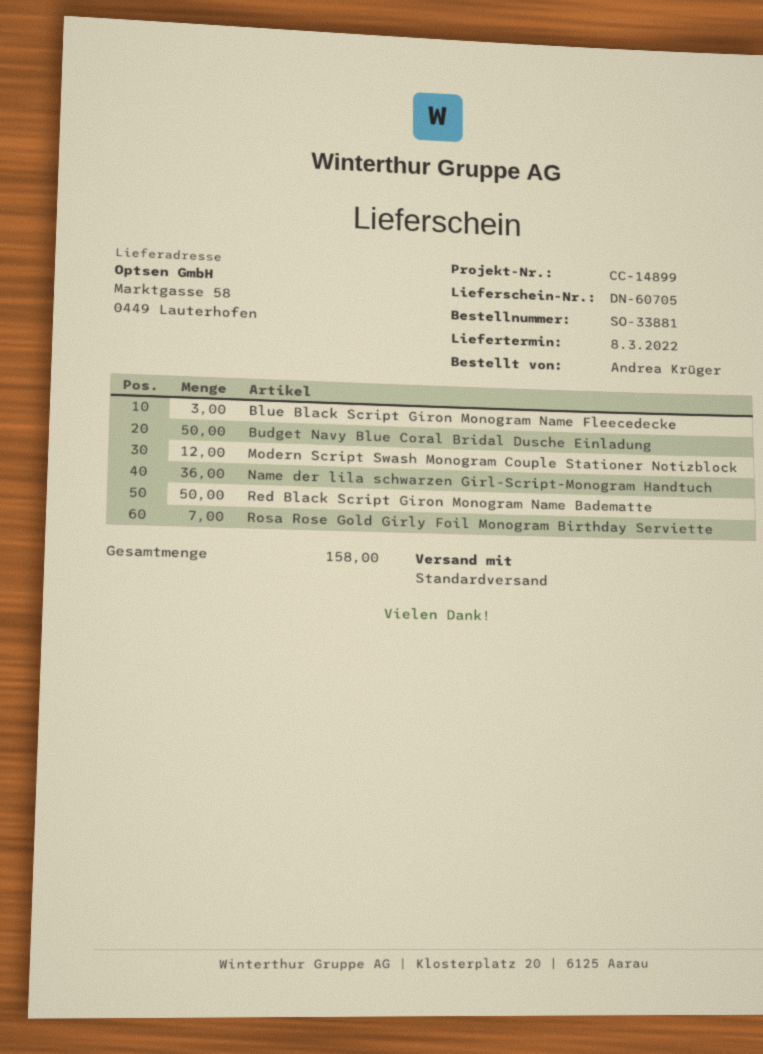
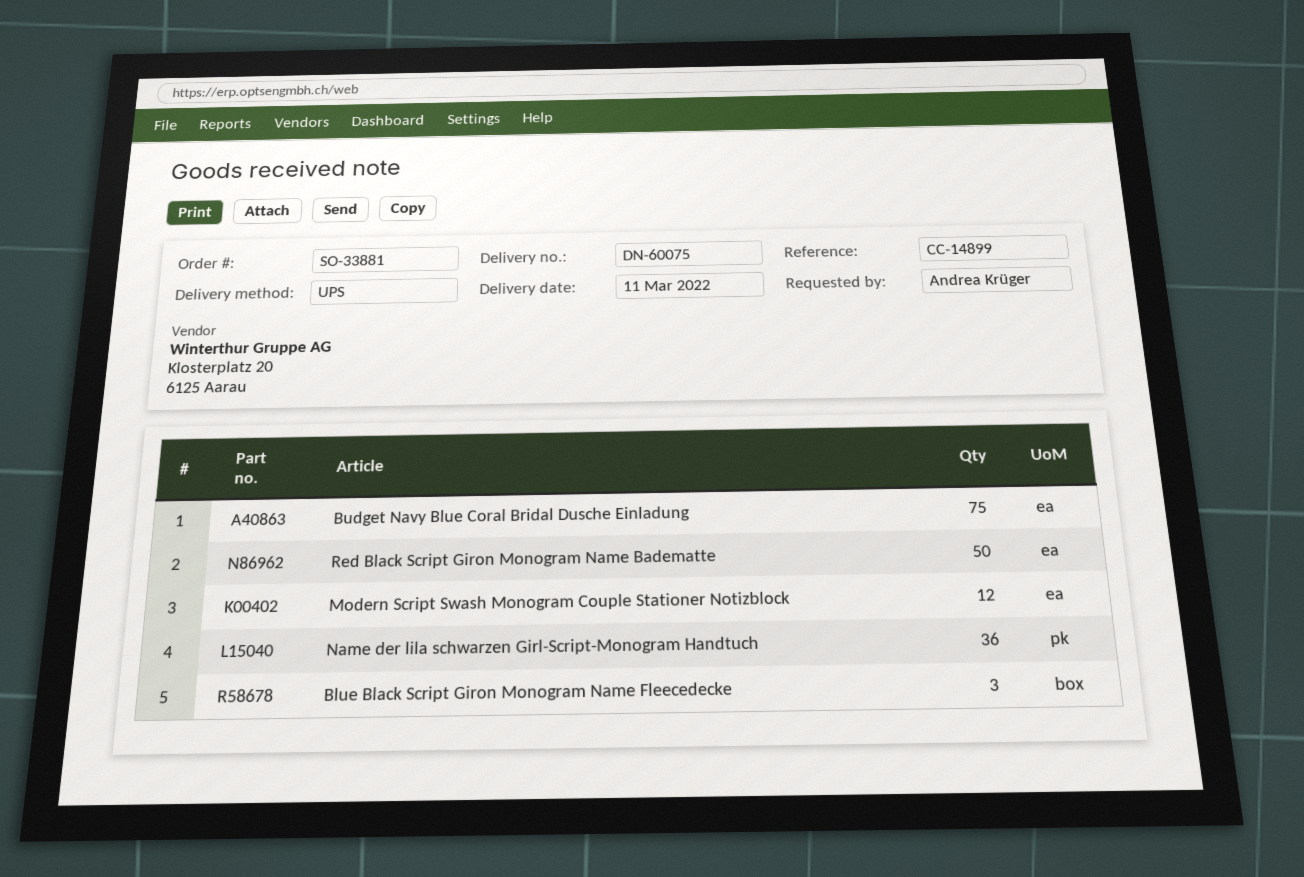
delivery note number: DN-60705 -> DN-60075
delivery date: 2022-03-08 -> 2022-03-11
shipping method: standard -> UPS
Budget Navy Blue Coral Bridal Dusche Einladung: 50 -> 75
Rosa Rose Gold Girly Foil Monogram Birthday Serviette: 7 -> none

